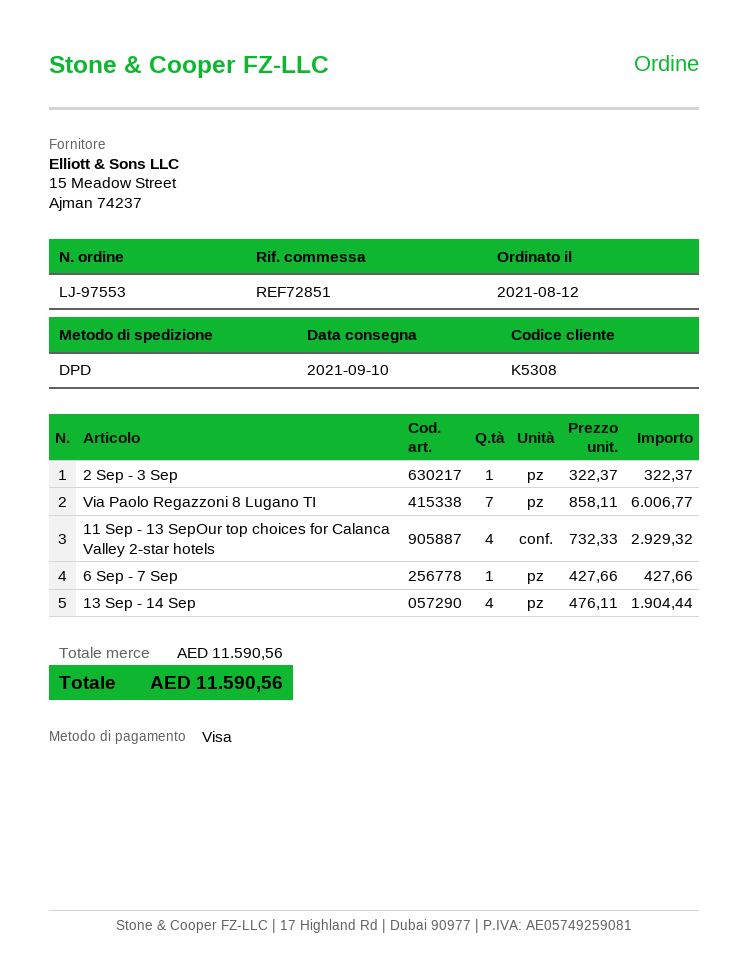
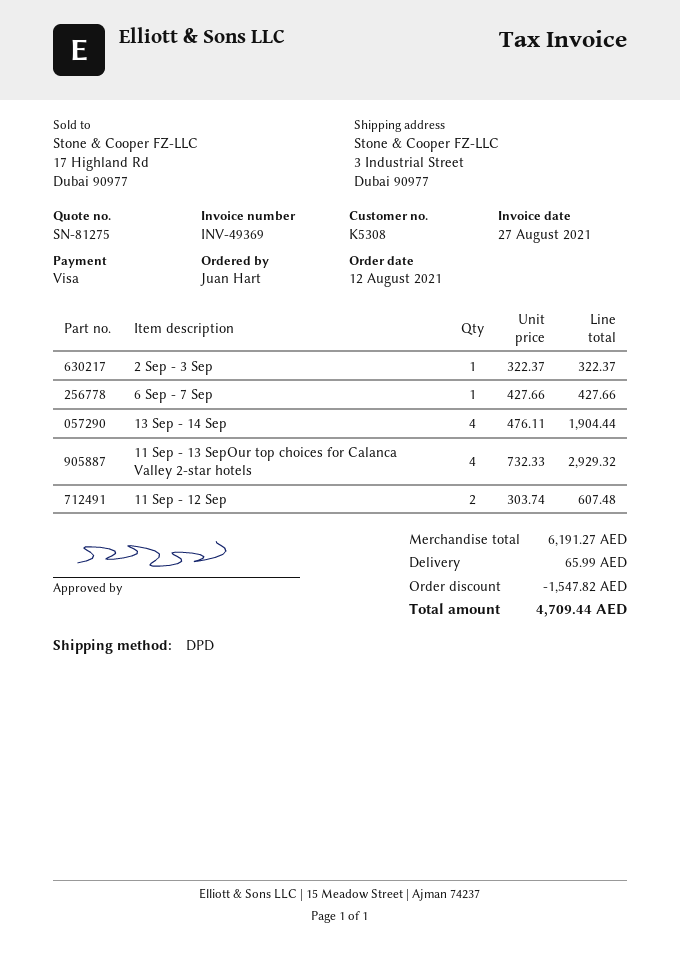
Via Paolo Regazzoni 8 Lugano TI: 7 x 858.11 = 6006.77 -> none
11 Sep - 12 Sep: none -> 2 x 303.74 = 607.48
subtotal: 11590.56 -> 6191.27
discount: none -> 1547.82
shipping: none -> 65.99
total: 11590.56 -> 4709.44

